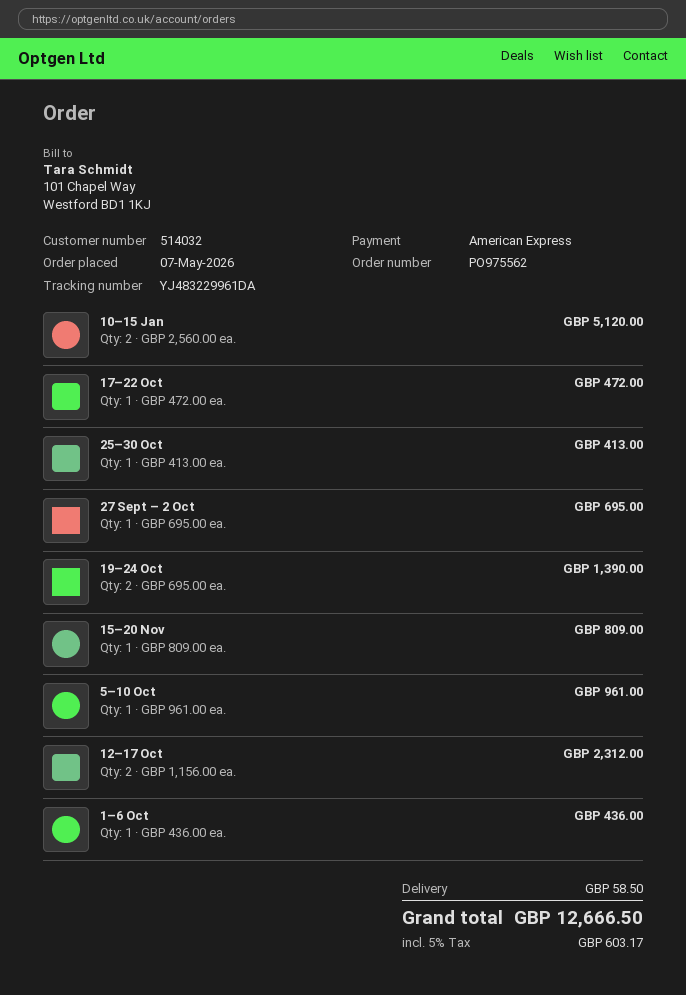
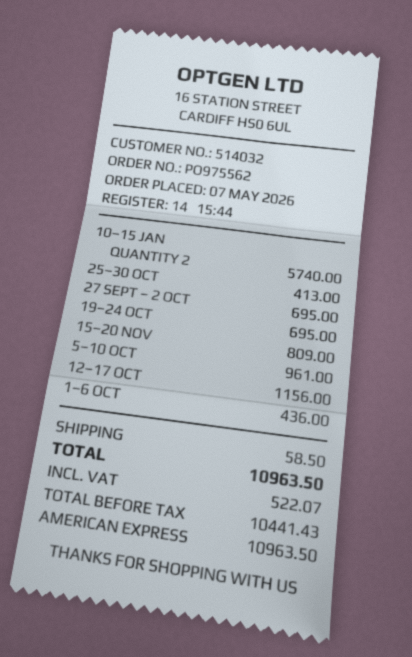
10–15 Jan: 2 for 5120.00 -> 2 for 5740.00
17–22 Oct: 1 for 472.00 -> none
19–24 Oct: 2 for 1390.00 -> 1 for 695.00
12–17 Oct: 2 for 2312.00 -> 1 for 1156.00
tax: 603.17 -> 522.07
total: 12666.50 -> 10963.50

